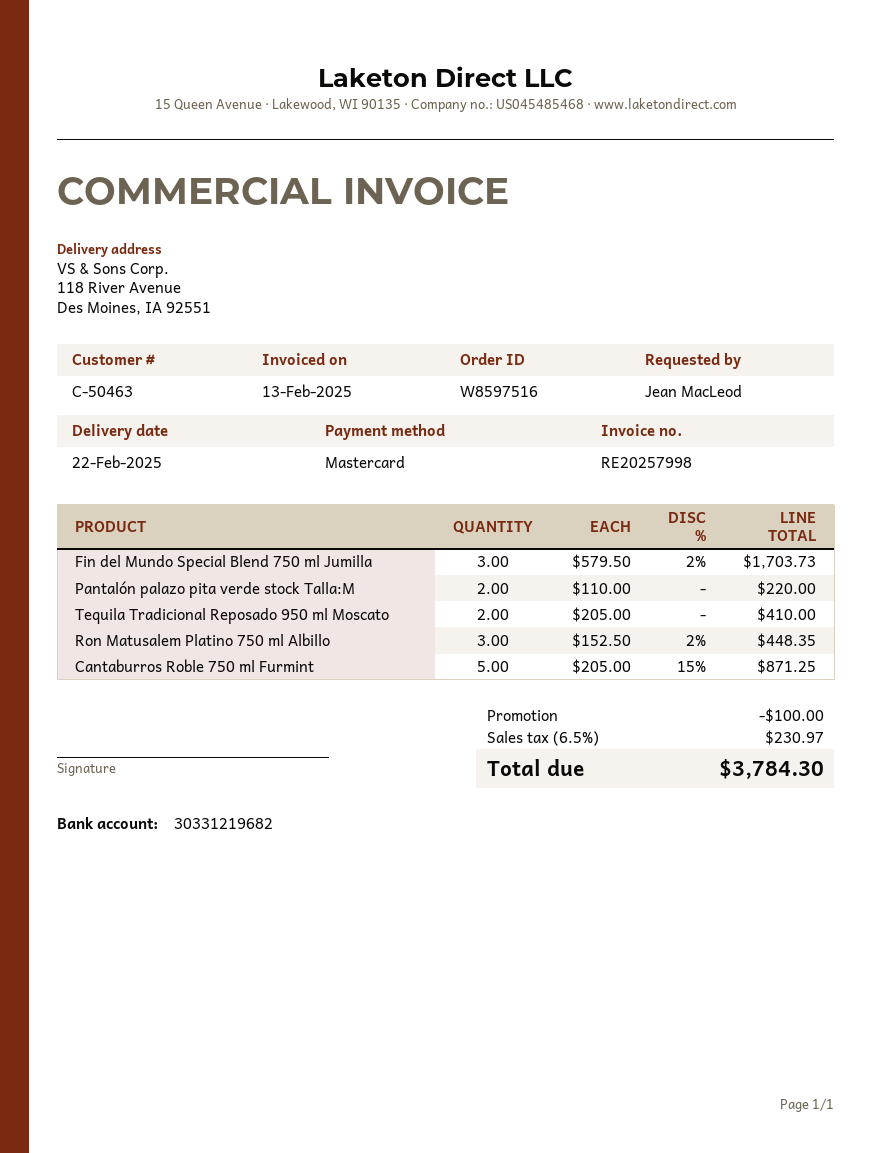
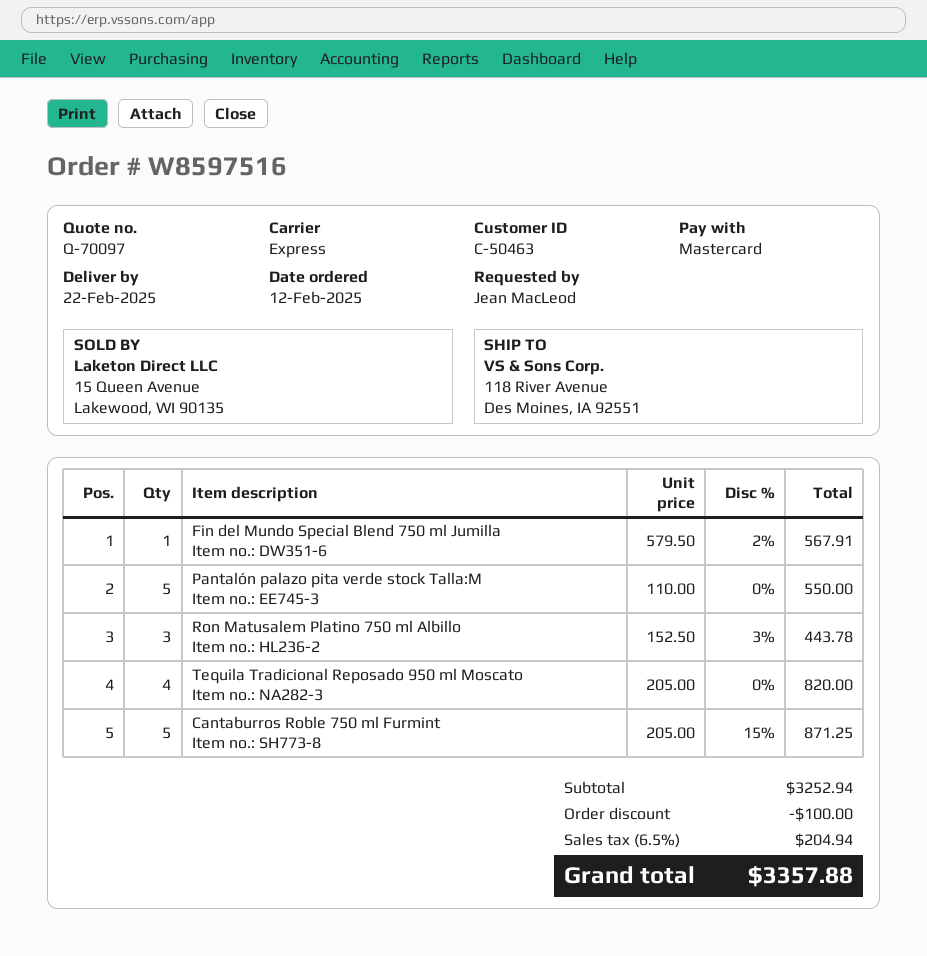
Fin del Mundo Special Blend 750 ml Jumilla: 3 x 579.50 - 2% = 1703.73 -> 1 x 579.50 - 2% = 567.91
Pantalón palazo pita verde stock Talla:M: 2 x 110.00 = 220.00 -> 5 x 110.00 = 550.00
Tequila Tradicional Reposado 950 ml Moscato: 2 x 205.00 = 410.00 -> 4 x 205.00 = 820.00
Ron Matusalem Platino 750 ml Albillo: 3 x 152.50 - 2% = 448.35 -> 3 x 152.50 - 3% = 443.78
tax: 6.5% = 230.97 -> 6.5% = 204.94
total: 3784.30 -> 3357.88

